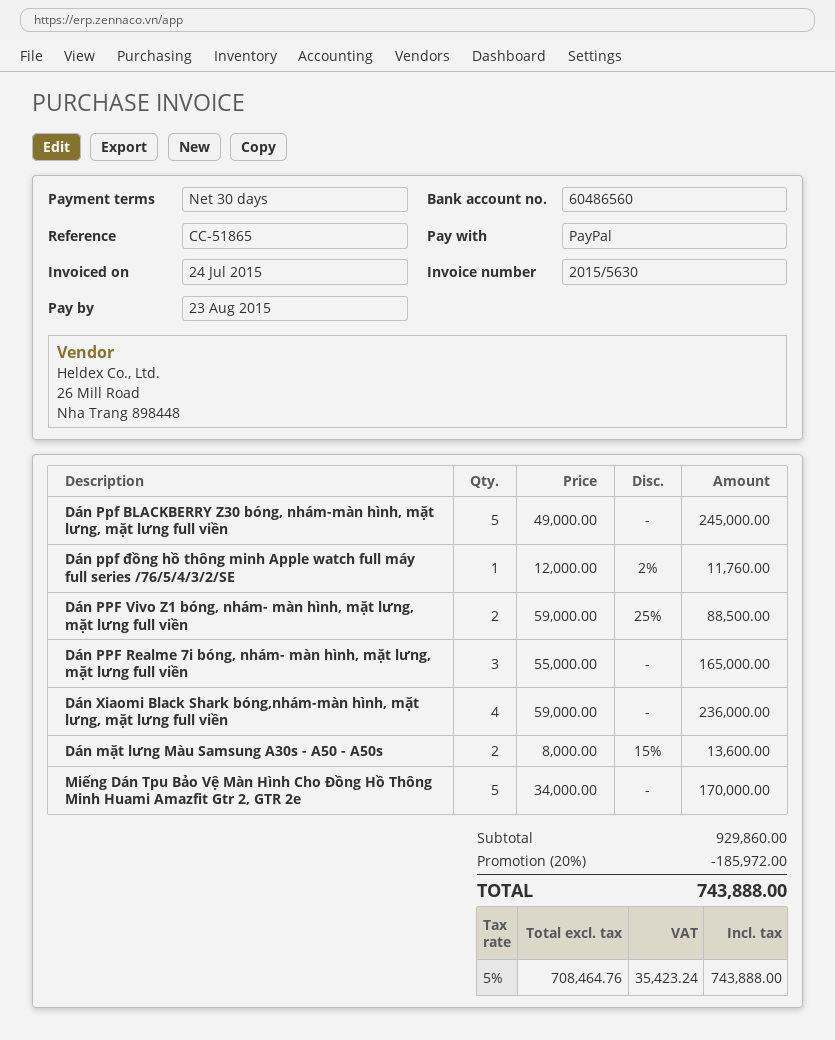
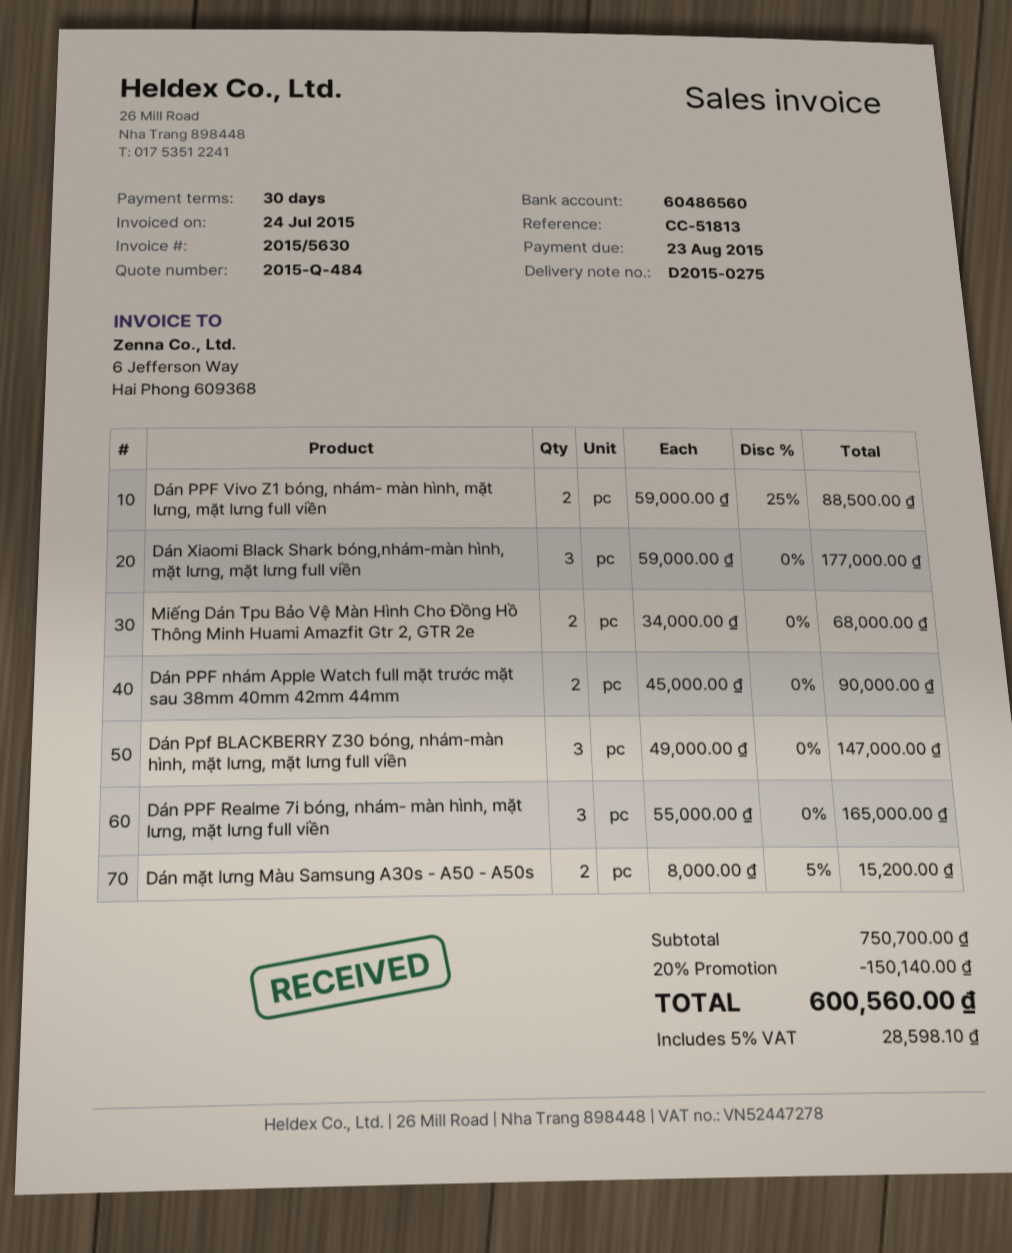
reference: CC-51865 -> CC-51813
Dán Ppf BLACKBERRY Z30 bóng, nhám-màn hình, mặt lưng, mặt lưng full viền: 5 x 49000.00 = 245000.00 -> 3 x 49000.00 = 147000.00
Dán ppf đồng hồ thông minh Apple watch full máy full series /76/5/4/3/2/SE: 1 x 12000.00 - 2% = 11760.00 -> none
Dán Xiaomi Black Shark bóng,nhám-màn hình, mặt lưng, mặt lưng full viền: 4 x 59000.00 = 236000.00 -> 3 x 59000.00 = 177000.00
Dán mặt lưng Màu Samsung A30s - A50 - A50s: 2 x 8000.00 - 15% = 13600.00 -> 2 x 8000.00 - 5% = 15200.00
Miếng Dán Tpu Bảo Vệ Màn Hình Cho Đồng Hồ Thông Minh Huami Amazfit Gtr 2, GTR 2e: 5 x 34000.00 = 170000.00 -> 2 x 34000.00 = 68000.00
Dán PPF nhám Apple Watch full mặt trước mặt sau 38mm 40mm 42mm 44mm: none -> 2 x 45000.00 = 90000.00
subtotal: 929860.00 -> 750700.00
discount: 20% = 185972.00 -> 20% = 150140.00
tax: 5% = 35423.24 -> 5% = 28598.10
total: 743888.00 -> 600560.00

